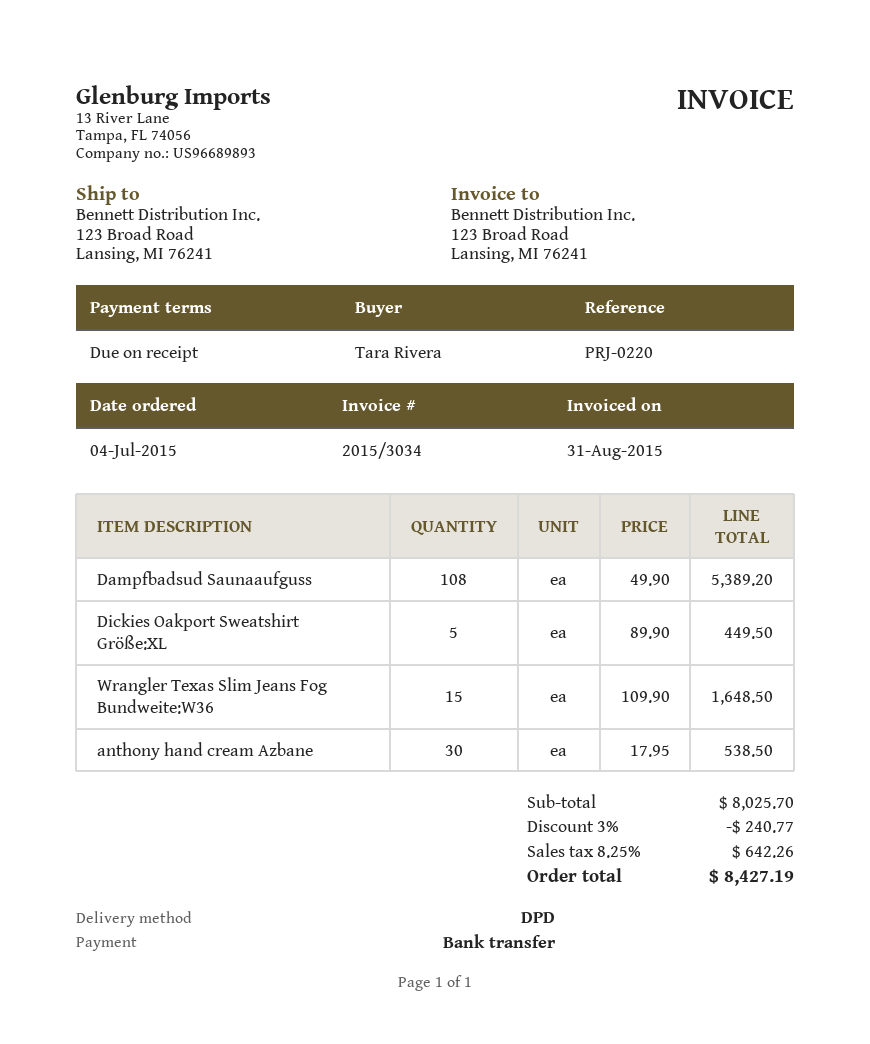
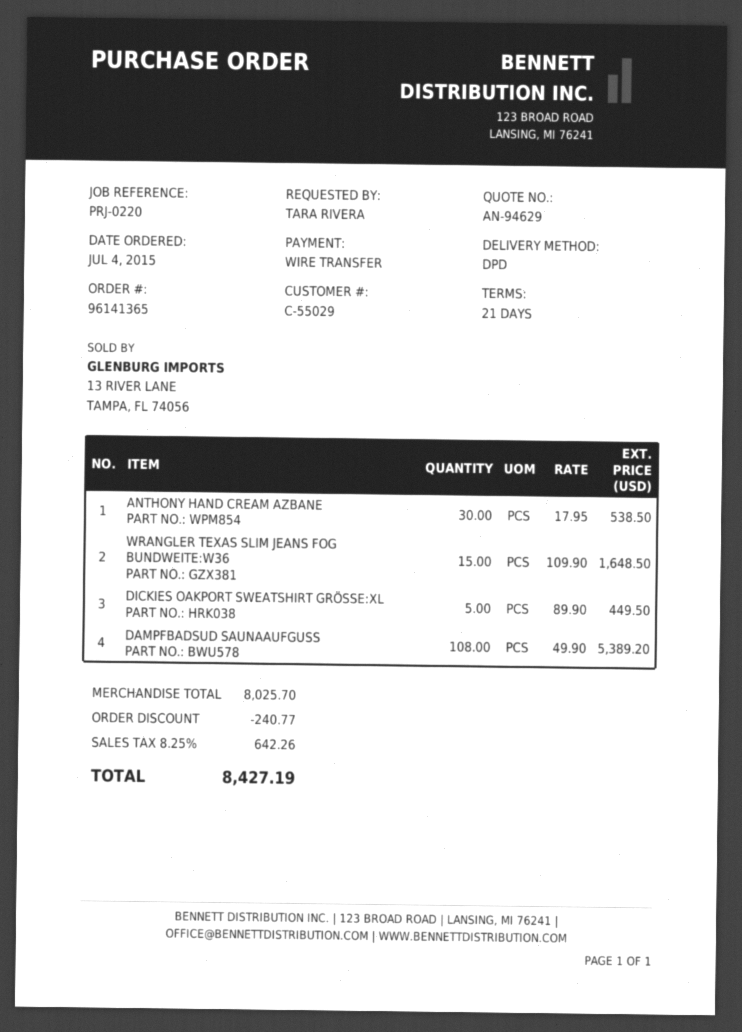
payment terms: on receipt -> 21 days

